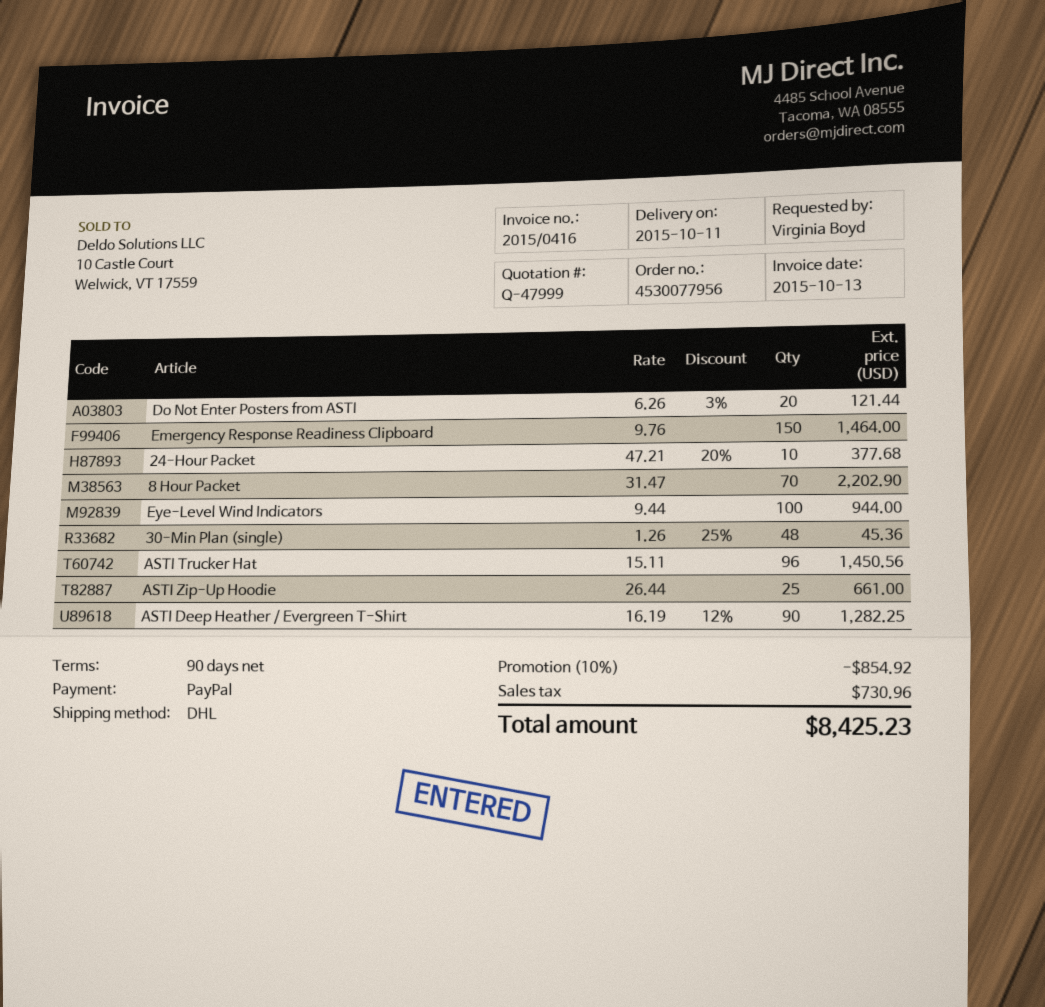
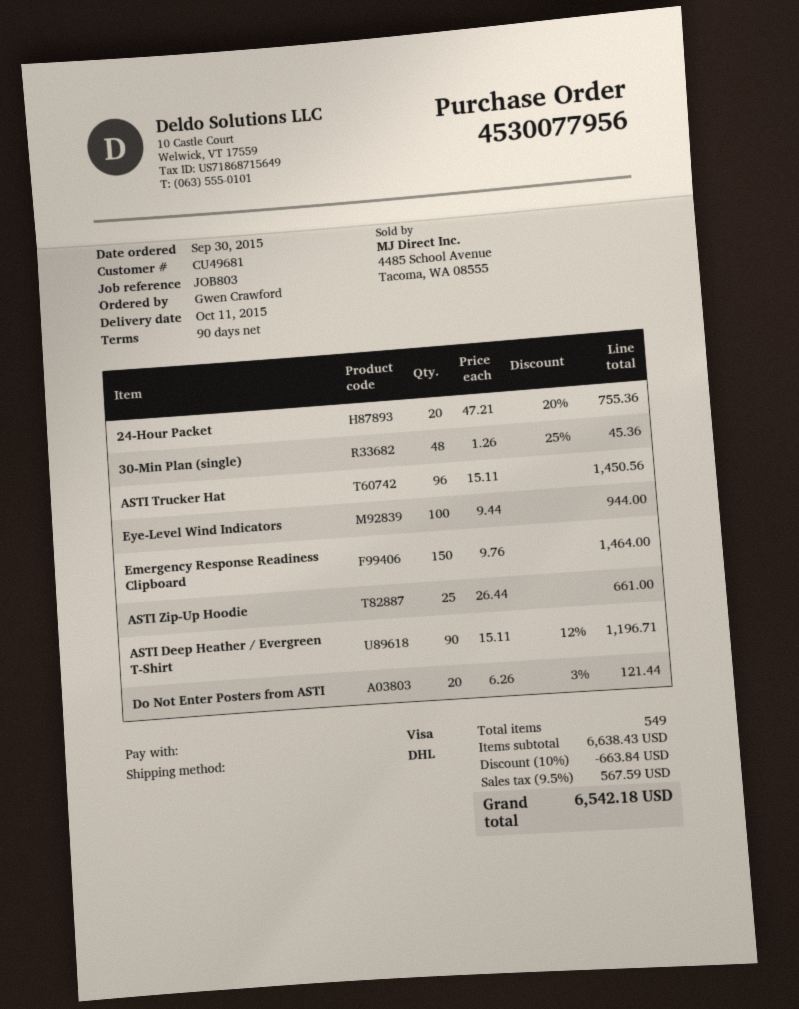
ordered by: Virginia Boyd -> Gwen Crawford
payment method: PayPal -> Visa
24-Hour Packet: 10 x 47.21 - 20% = 377.68 -> 20 x 47.21 - 20% = 755.36
8 Hour Packet: 70 x 31.47 = 2202.90 -> none
ASTI Deep Heather / Evergreen T-Shirt: 90 x 16.19 - 12% = 1282.25 -> 90 x 15.11 - 12% = 1196.71
discount: 10% = 854.92 -> 10% = 663.84
tax: 730.96 -> 567.59
total: 8425.23 -> 6542.18

